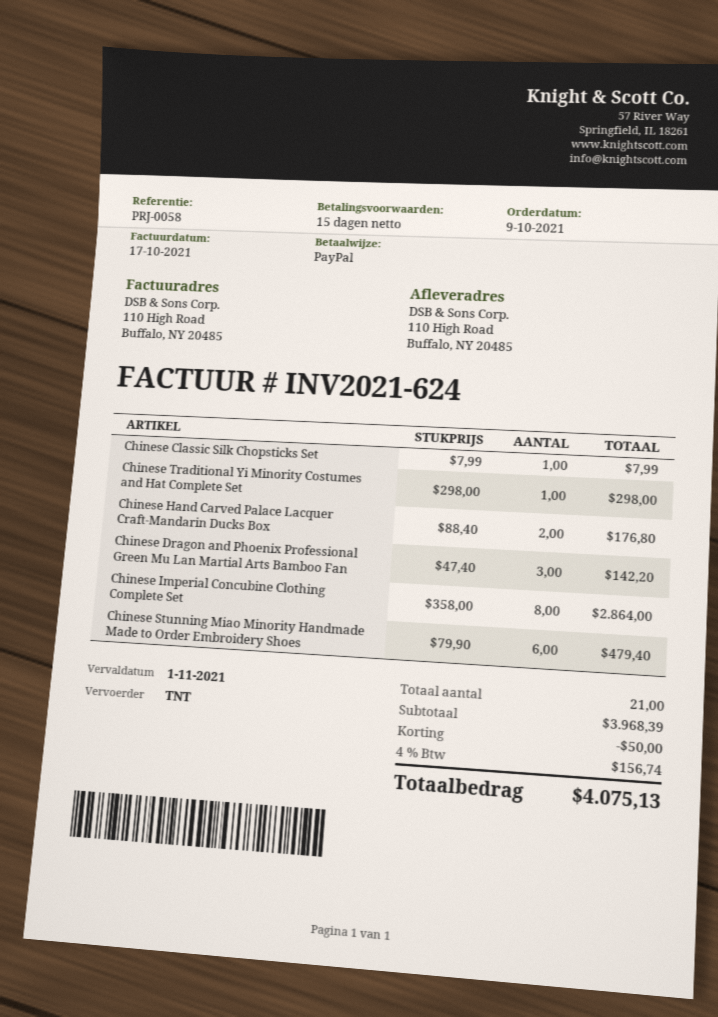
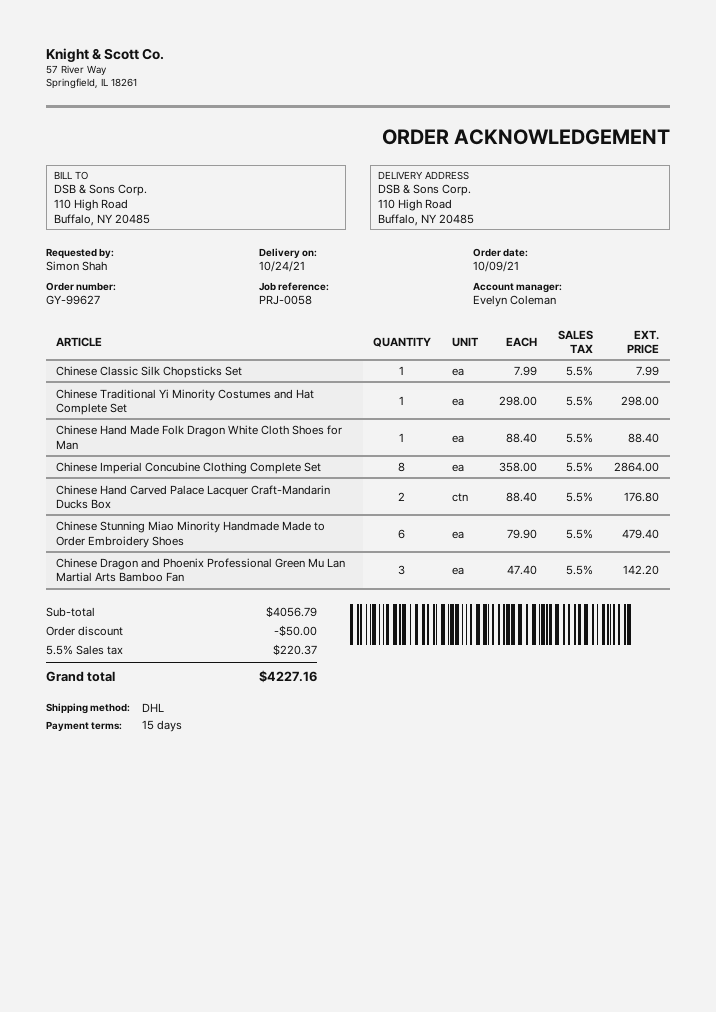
shipping method: TNT -> DHL
Chinese Hand Made Folk Dragon White Cloth Shoes for Man: none -> 1 x 88.40 = 88.40
subtotal: 3968.39 -> 4056.79
tax: 4% = 156.74 -> 5.5% = 220.37
total: 4075.13 -> 4227.16

